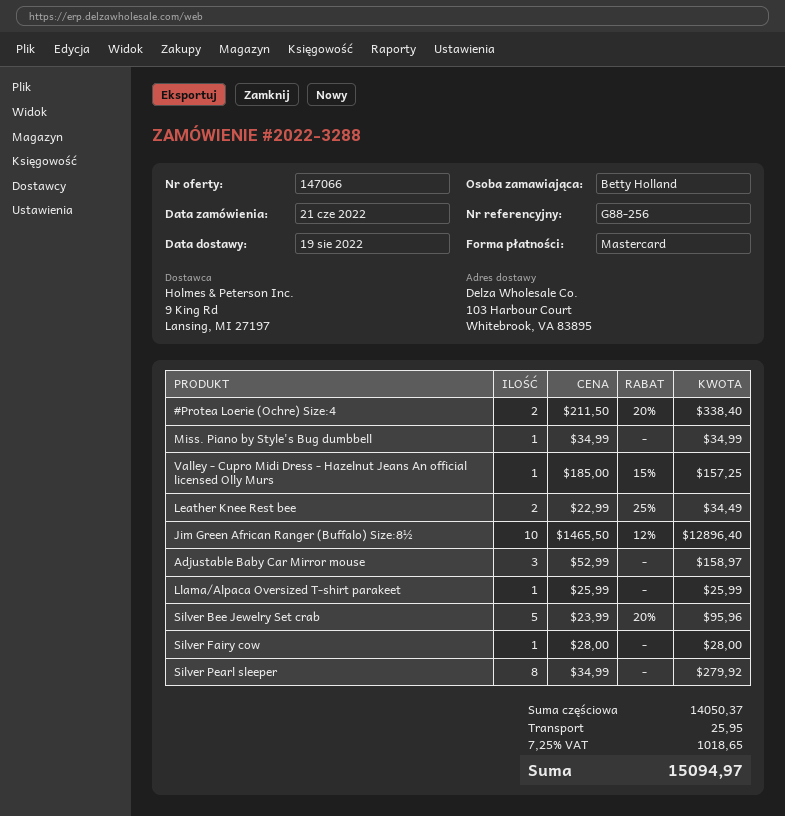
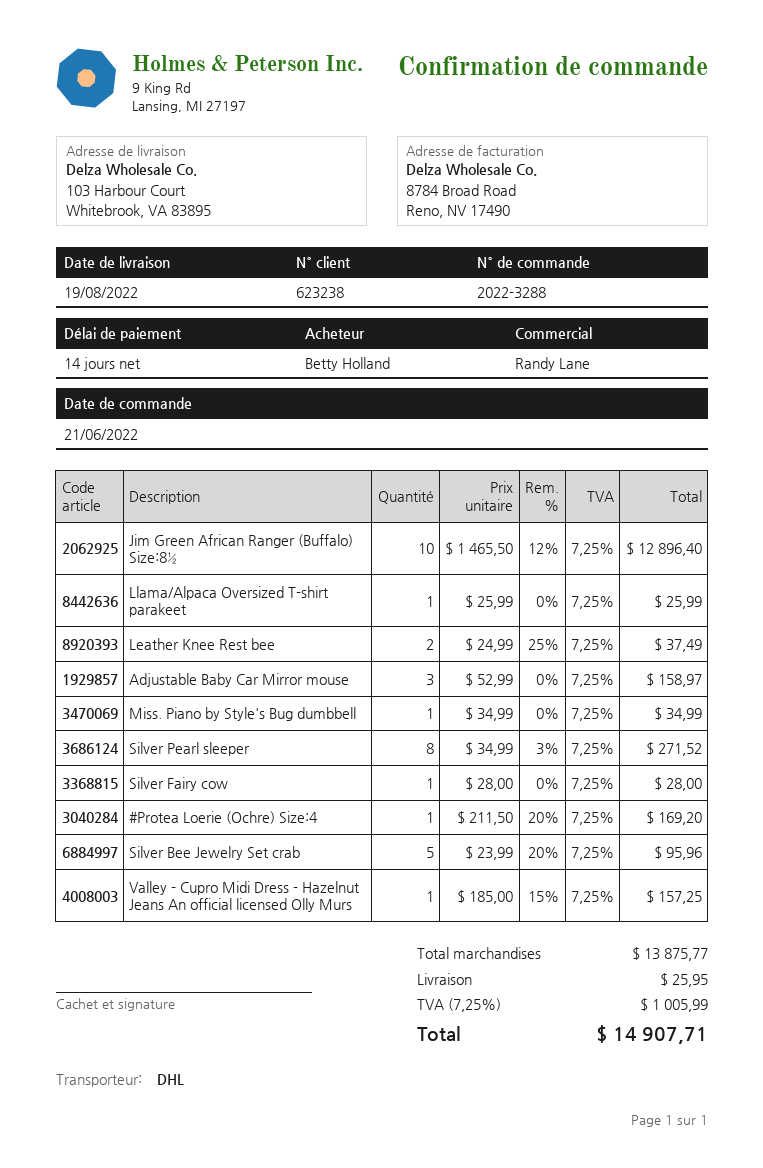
#Protea Loerie (Ochre) Size:4: 2 x 211.50 - 20% = 338.40 -> 1 x 211.50 - 20% = 169.20
Leather Knee Rest bee: 2 x 22.99 - 25% = 34.49 -> 2 x 24.99 - 25% = 37.49
Silver Pearl sleeper: 8 x 34.99 = 279.92 -> 8 x 34.99 - 3% = 271.52
subtotal: 14050.37 -> 13875.77
tax: 7.25% = 1018.65 -> 7.25% = 1005.99
total: 15094.97 -> 14907.71

